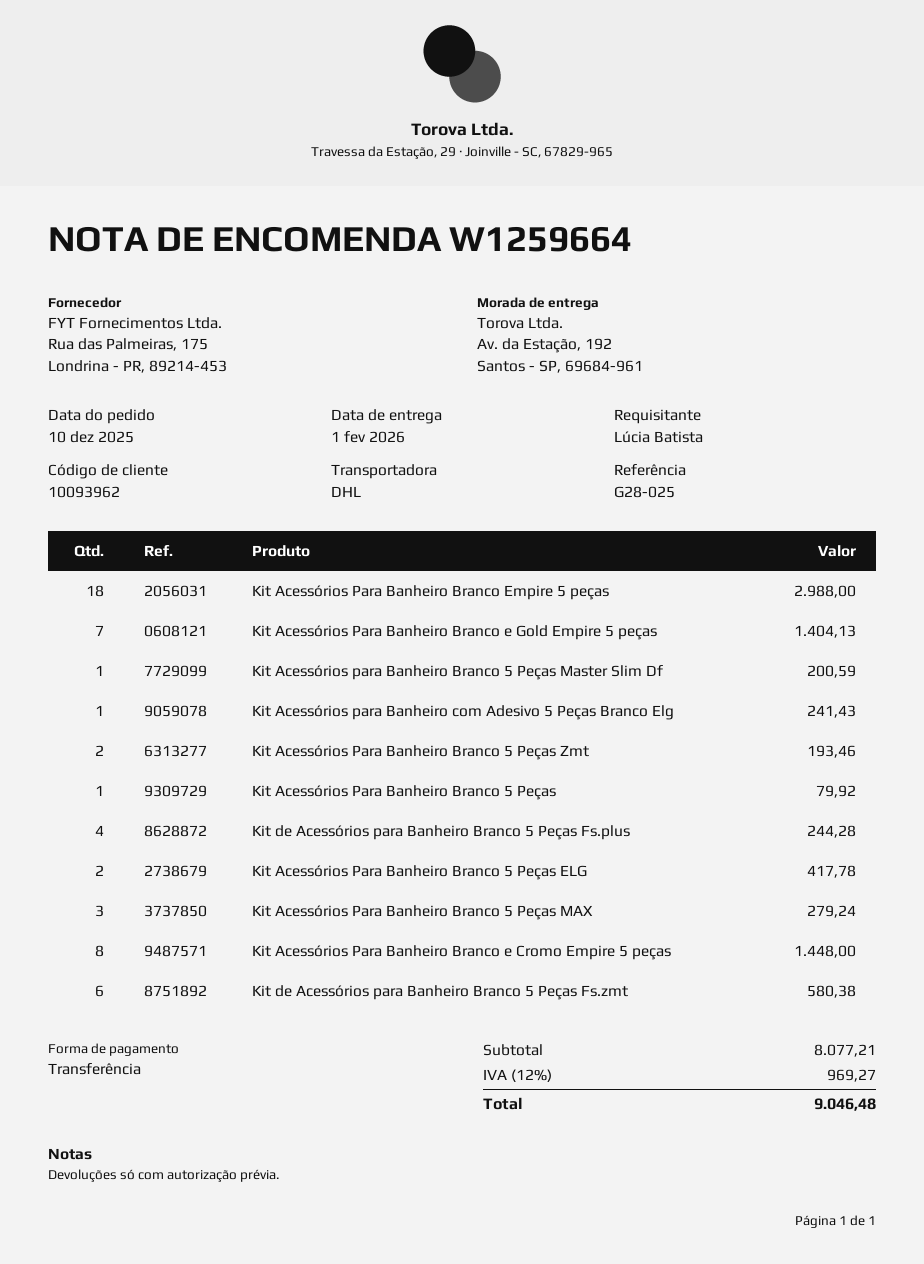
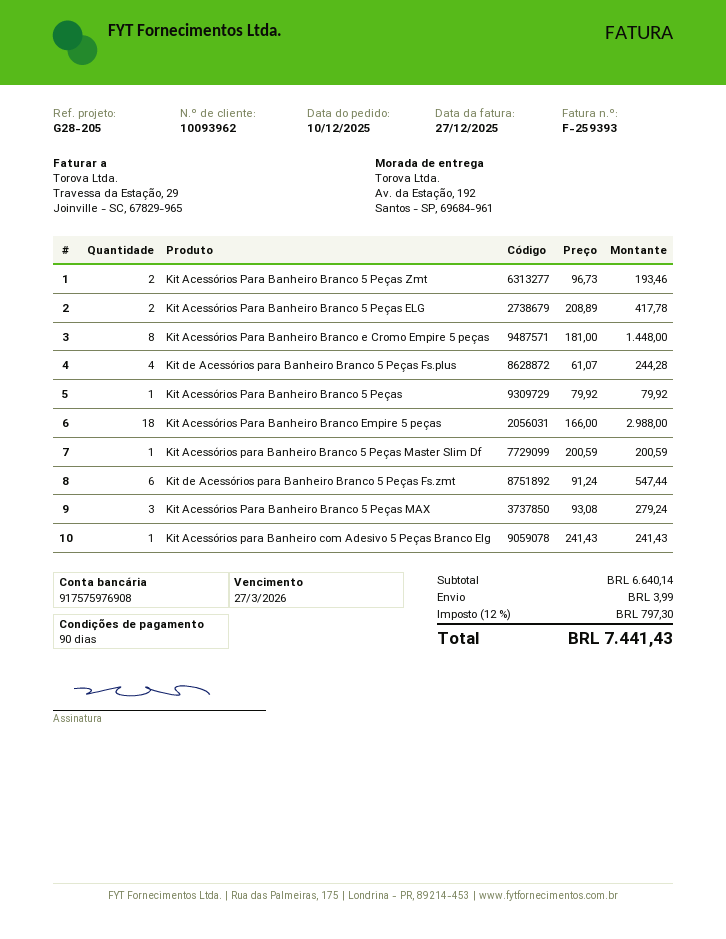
reference: G28-025 -> G28-205
Kit Acessórios Para Banheiro Branco e Gold Empire 5 peças: 7 for 1404.13 -> none
Kit de Acessórios para Banheiro Branco 5 Peças Fs.zmt: 6 for 580.38 -> 6 for 547.44
subtotal: 8077.21 -> 6640.14
shipping: none -> 3.99
tax: 12% = 969.27 -> 12% = 797.30
total: 9046.48 -> 7441.43

